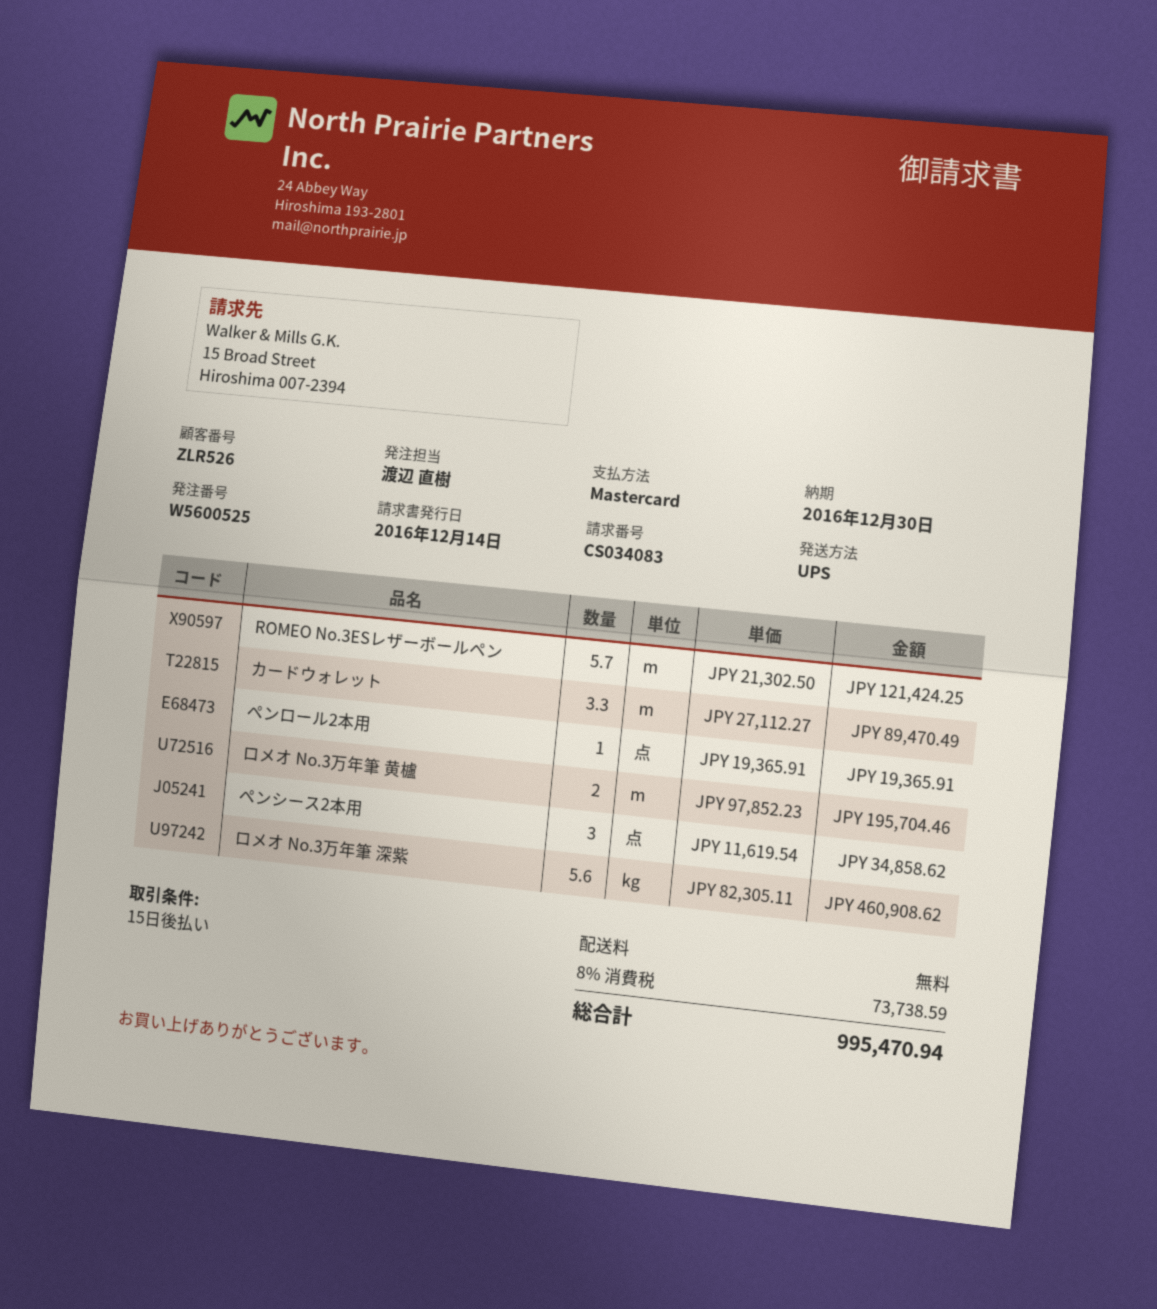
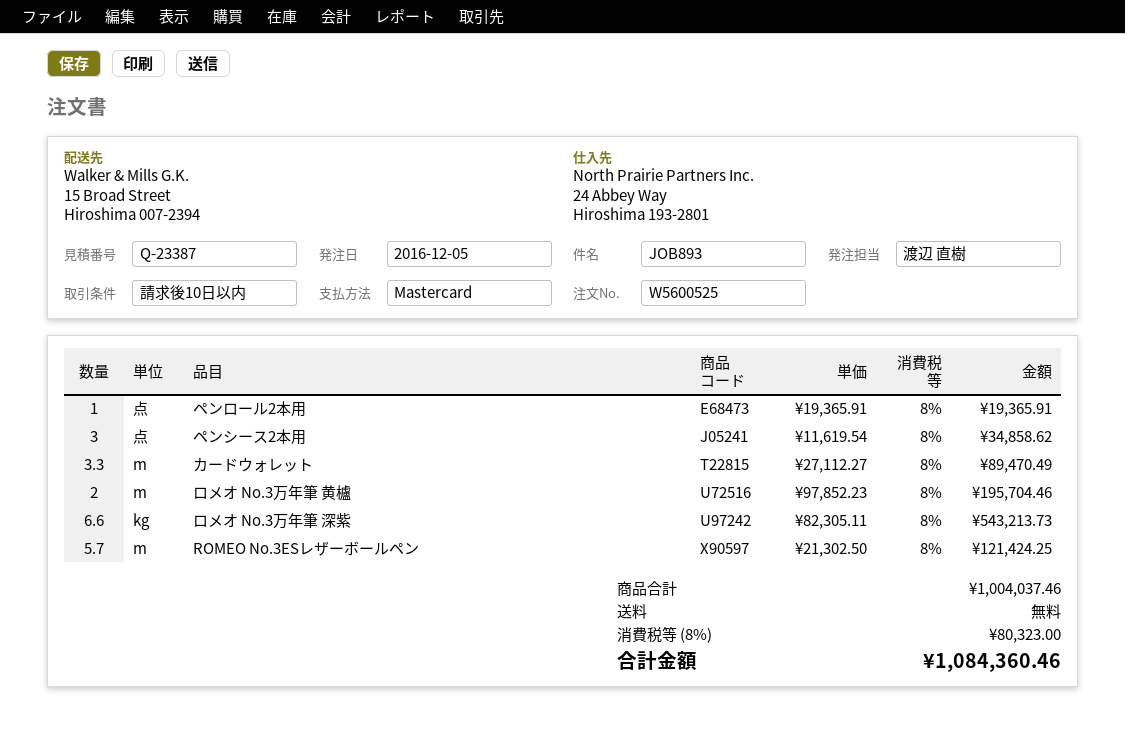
payment terms: 15 days -> 10 days
ロメオ No.3万年筆 深紫: 5.6 x 82305.11 = 460908.62 -> 6.6 x 82305.11 = 543213.73
tax: 8% = 73738.59 -> 8% = 80323.00
total: 995470.94 -> 1084360.46

